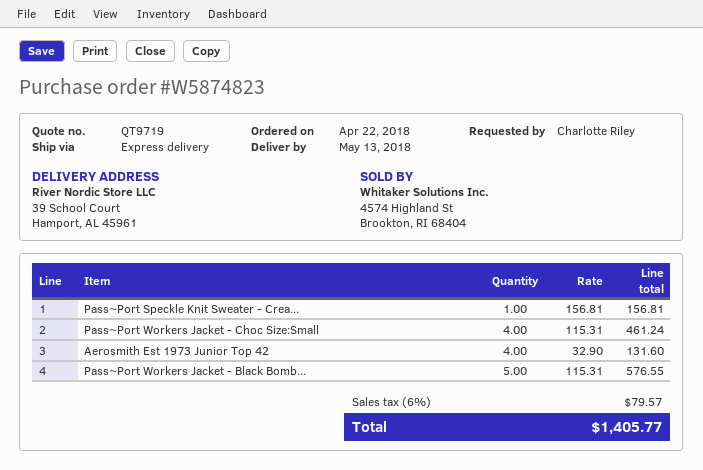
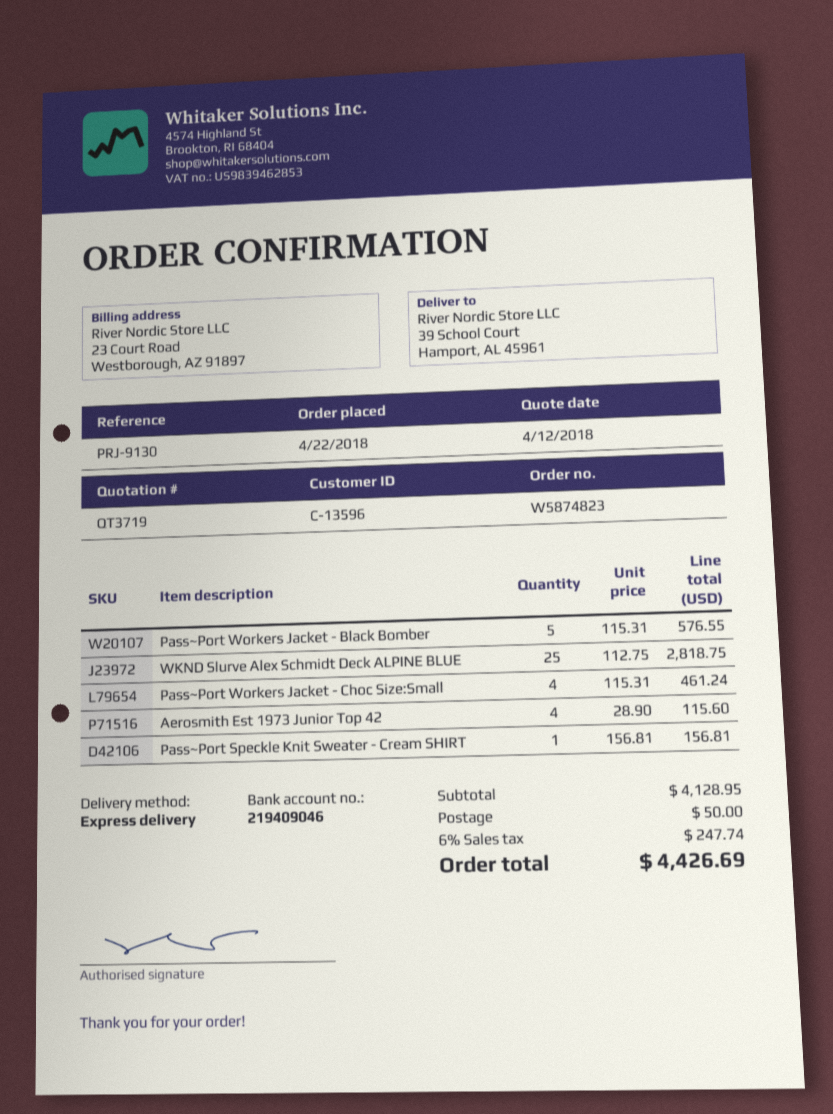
quote number: QT9719 -> QT3719
Aerosmith Est 1973 Junior Top 42: 4 x 32.90 = 131.60 -> 4 x 28.90 = 115.60
WKND Slurve Alex Schmidt Deck ALPINE BLUE: none -> 25 x 112.75 = 2818.75
shipping: none -> 50.00
tax: 6% = 79.57 -> 6% = 247.74
total: 1405.77 -> 4426.69

